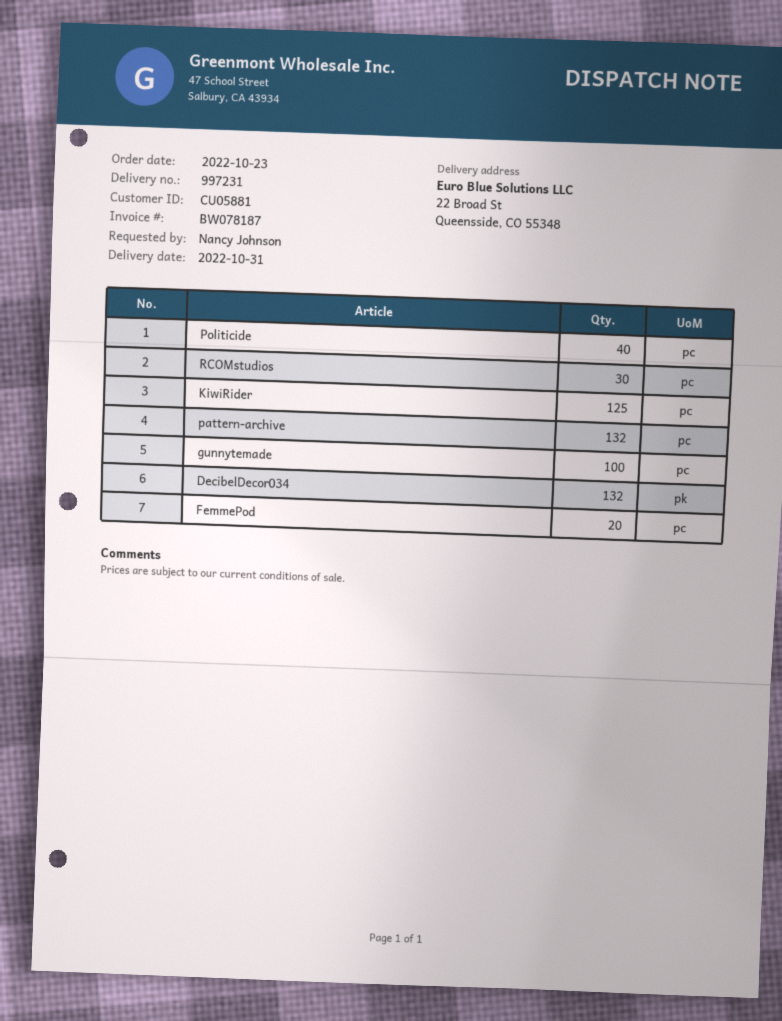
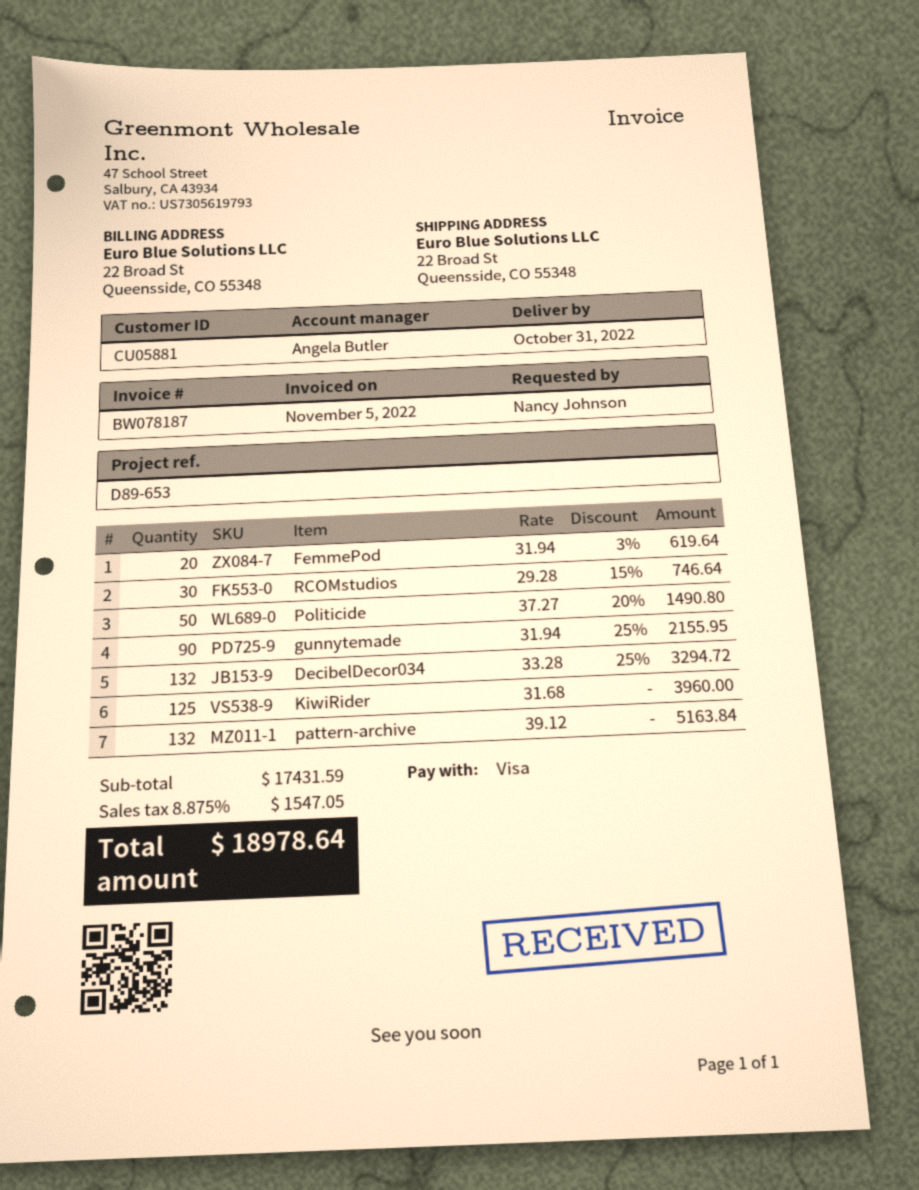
Politicide: 40 -> 50
gunnytemade: 100 -> 90

